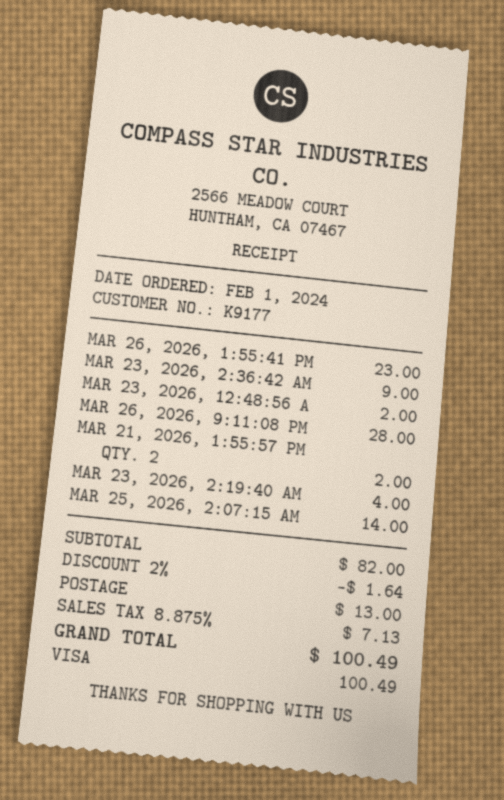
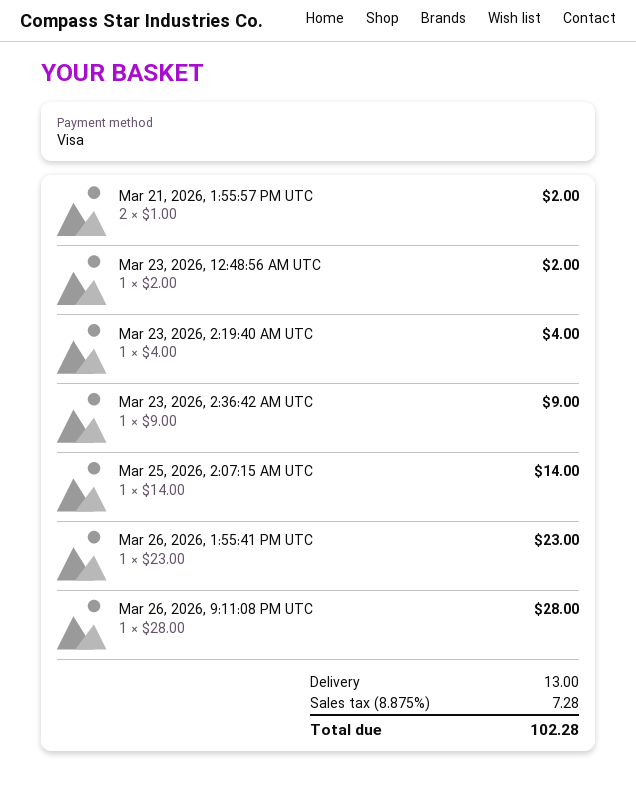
discount: 2% = 1.64 -> none
tax: 8.875% = 7.13 -> 8.875% = 7.28
total: 100.49 -> 102.28

